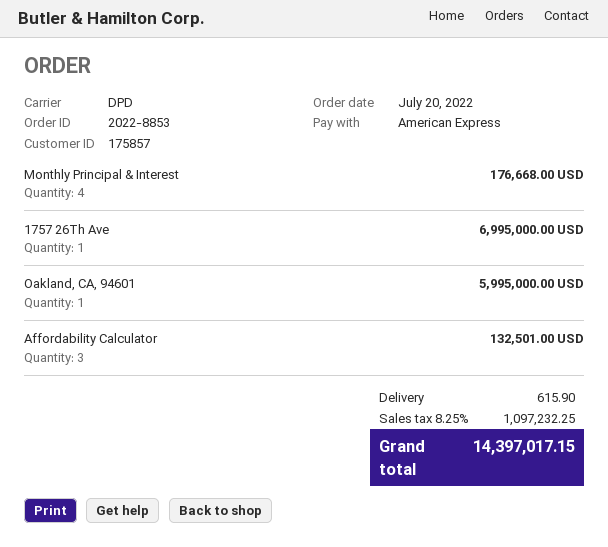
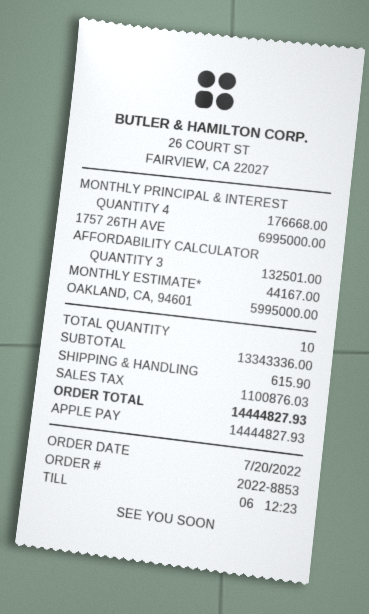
payment method: American Express -> Apple Pay
MONTHLY ESTIMATE*: none -> 1 for 44167.00
tax: 1097232.25 -> 1100876.03
total: 14397017.15 -> 14444827.93

